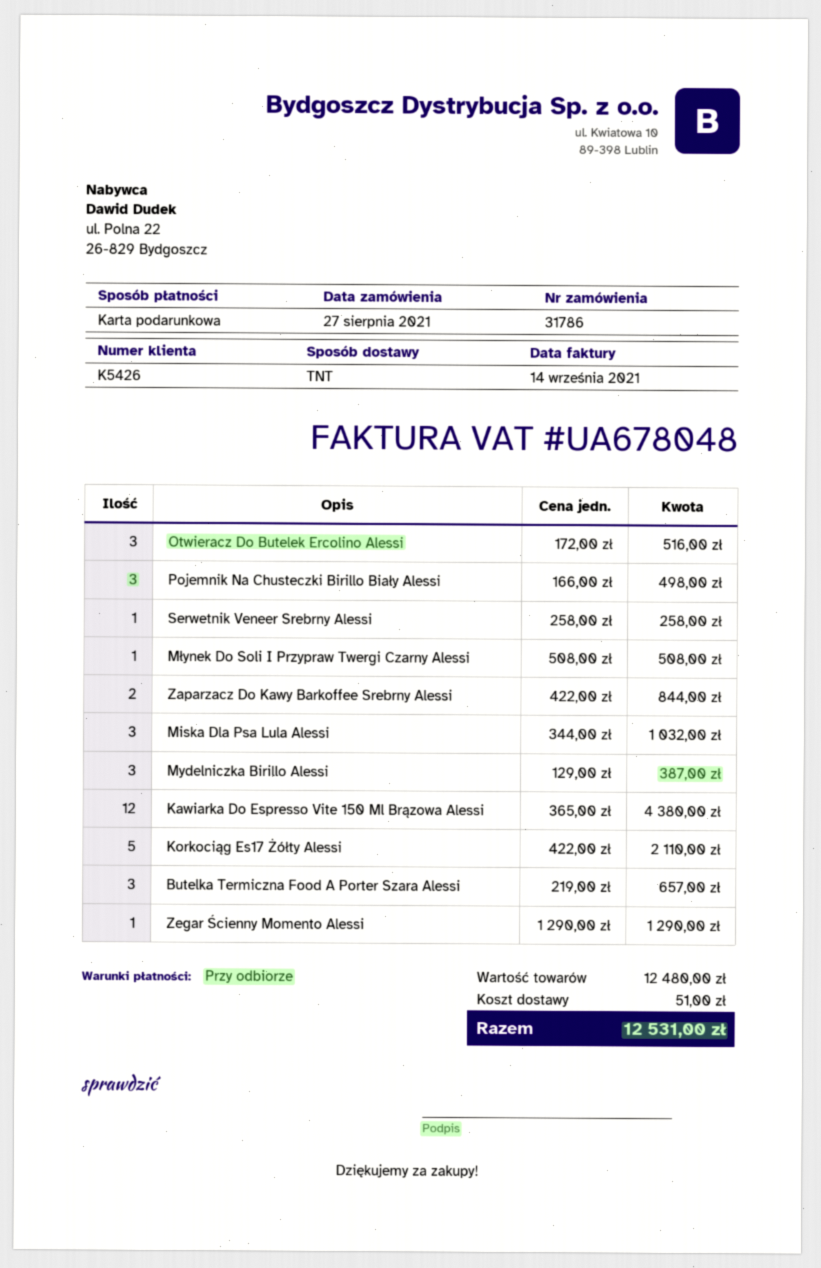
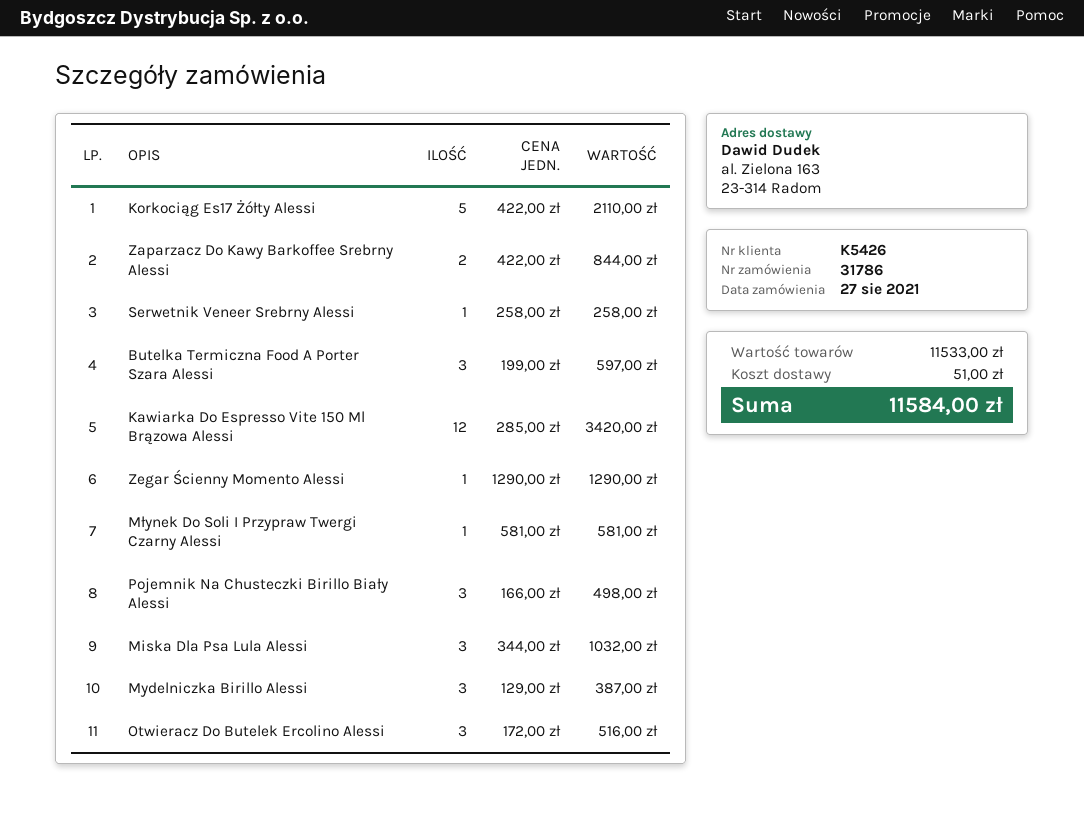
Młynek Do Soli I Przypraw Twergi Czarny Alessi: 1 x 508.00 = 508.00 -> 1 x 581.00 = 581.00
Kawiarka Do Espresso Vite 150 Ml Brązowa Alessi: 12 x 365.00 = 4380.00 -> 12 x 285.00 = 3420.00
Butelka Termiczna Food A Porter Szara Alessi: 3 x 219.00 = 657.00 -> 3 x 199.00 = 597.00
subtotal: 12480.00 -> 11533.00
total: 12531.00 -> 11584.00

